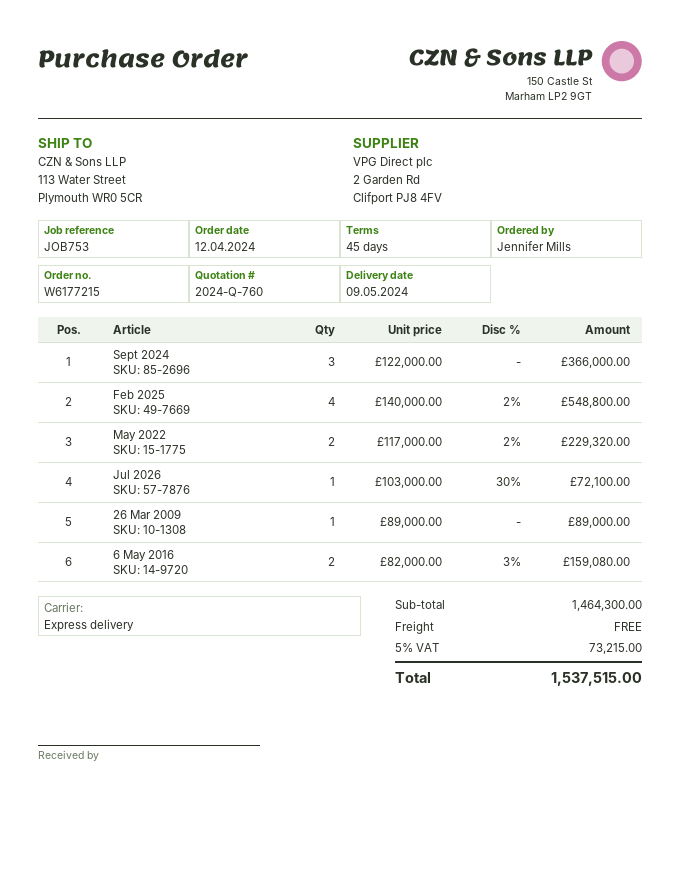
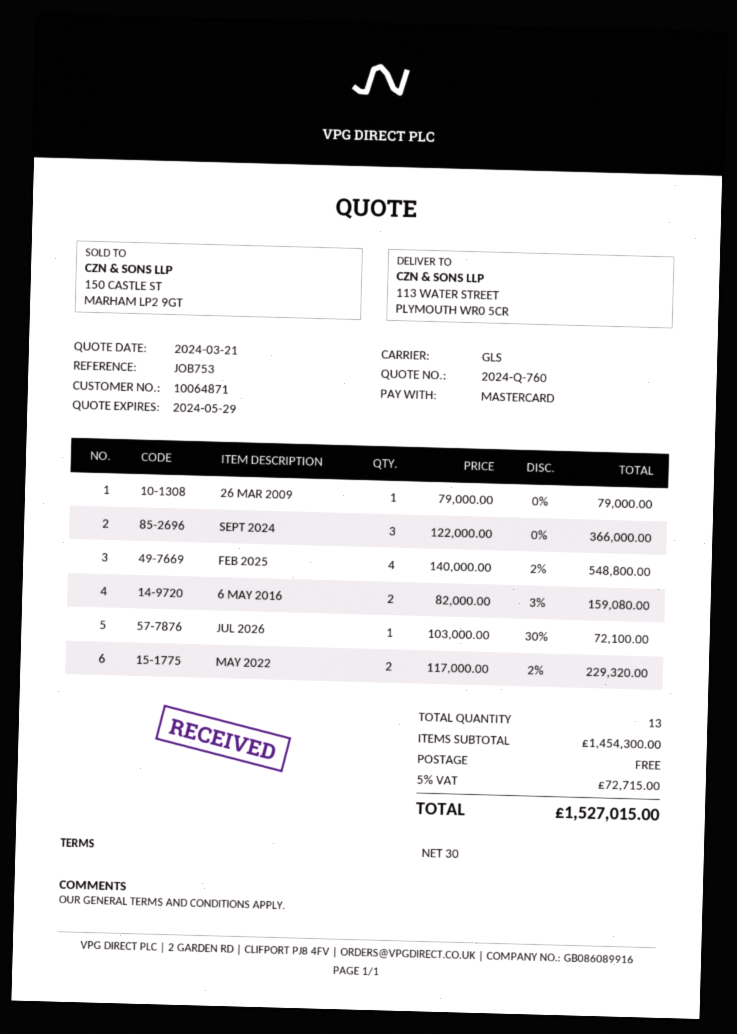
payment terms: 45 days -> 30 days
shipping method: express -> GLS
26 Mar 2009: 1 x 89000.00 = 89000.00 -> 1 x 79000.00 = 79000.00
subtotal: 1464300.00 -> 1454300.00
tax: 5% = 73215.00 -> 5% = 72715.00
total: 1537515.00 -> 1527015.00

